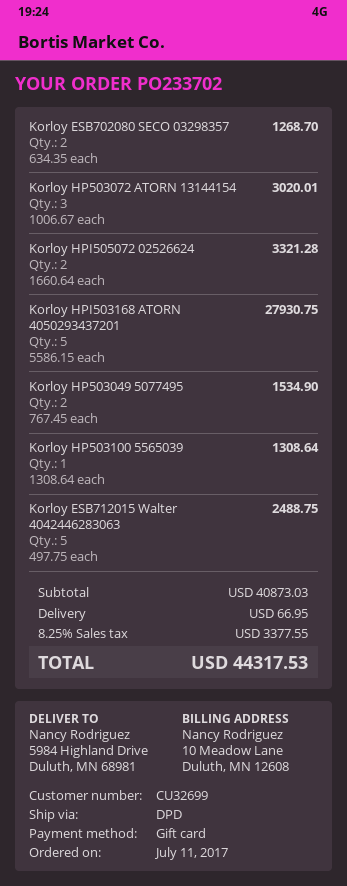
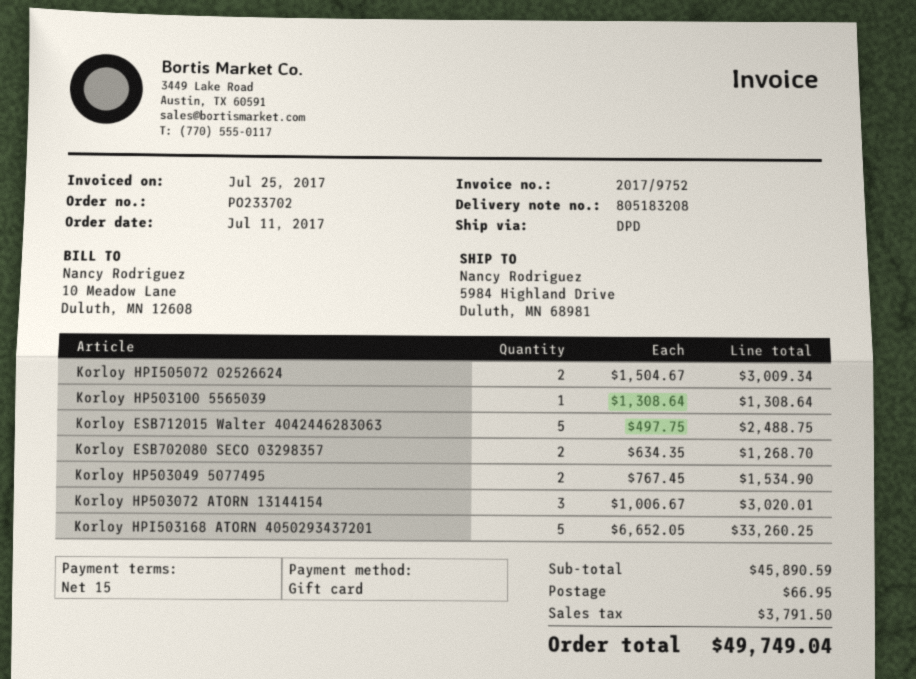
Korloy HPI505072 02526624: 2 x 1660.64 = 3321.28 -> 2 x 1504.67 = 3009.34
Korloy HPI503168 ATORN 4050293437201: 5 x 5586.15 = 27930.75 -> 5 x 6652.05 = 33260.25
subtotal: 40873.03 -> 45890.59
tax: 3377.55 -> 3791.50
total: 44317.53 -> 49749.04

